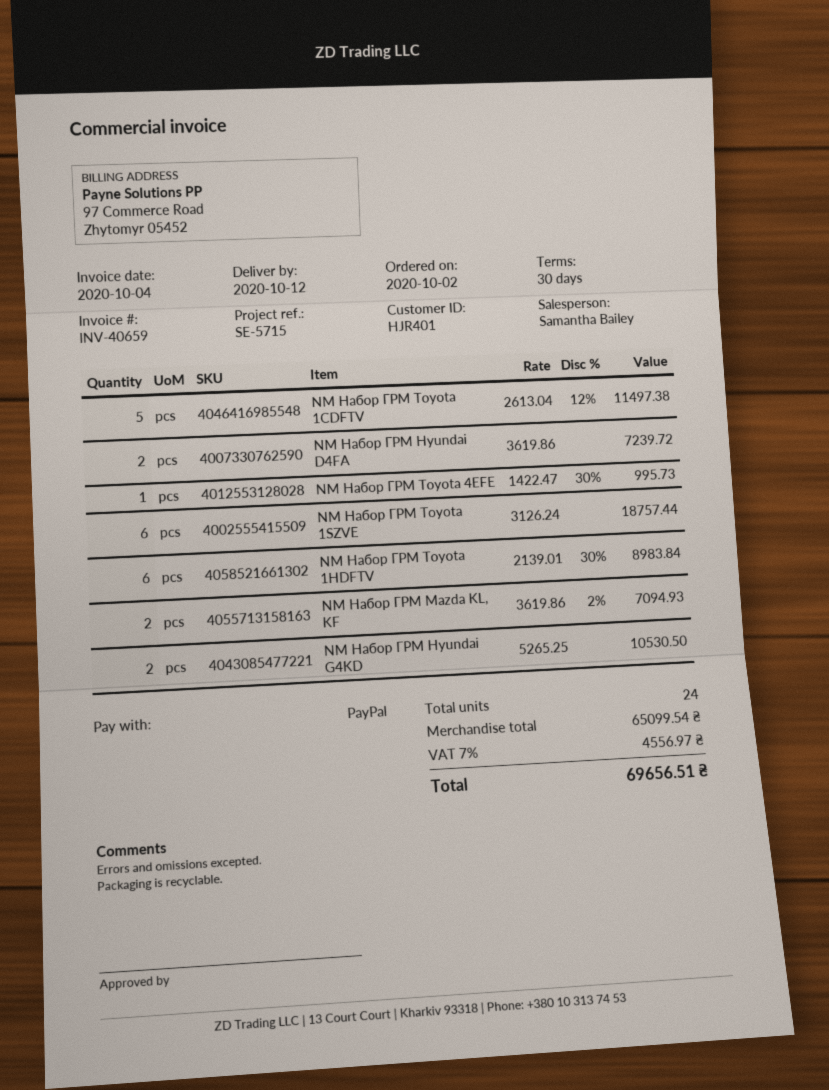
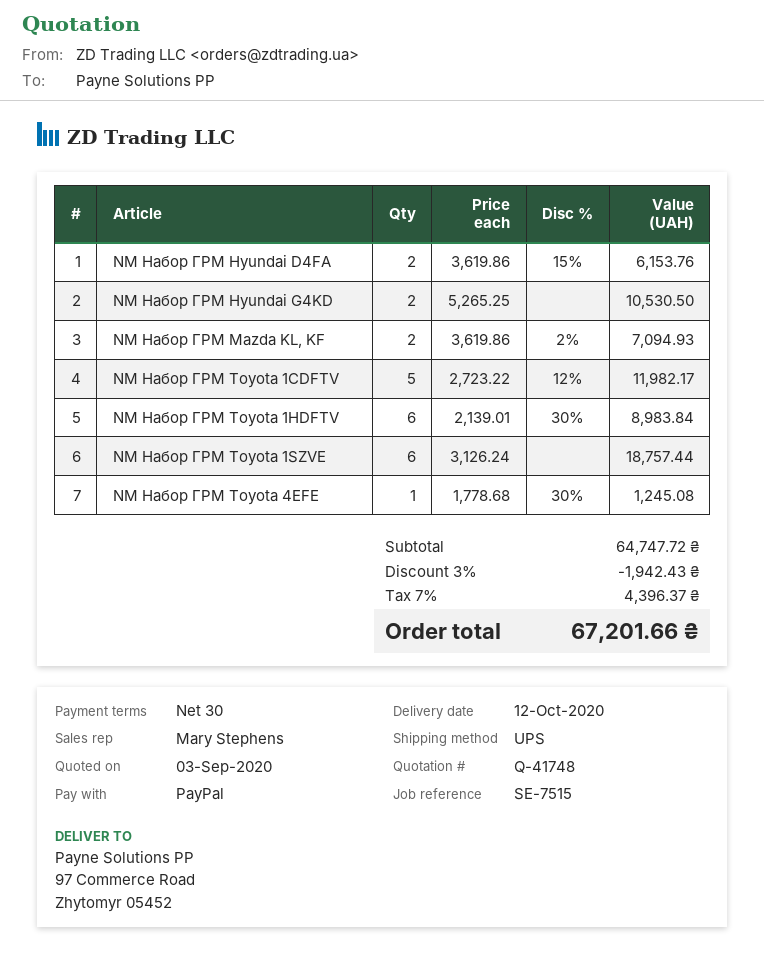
reference: SE-5715 -> SE-7515
sales rep: Samantha Bailey -> Mary Stephens
NM Набор ГРМ Toyota 1CDFTV: 5 x 2613.04 - 12% = 11497.38 -> 5 x 2723.22 - 12% = 11982.17
NM Набор ГРМ Hyundai D4FA: 2 x 3619.86 = 7239.72 -> 2 x 3619.86 - 15% = 6153.76
NM Набор ГРМ Toyota 4EFE: 1 x 1422.47 - 30% = 995.73 -> 1 x 1778.68 - 30% = 1245.08
subtotal: 65099.54 -> 64747.72
discount: none -> 3% = 1942.43
tax: 7% = 4556.97 -> 7% = 4396.37
total: 69656.51 -> 67201.66

